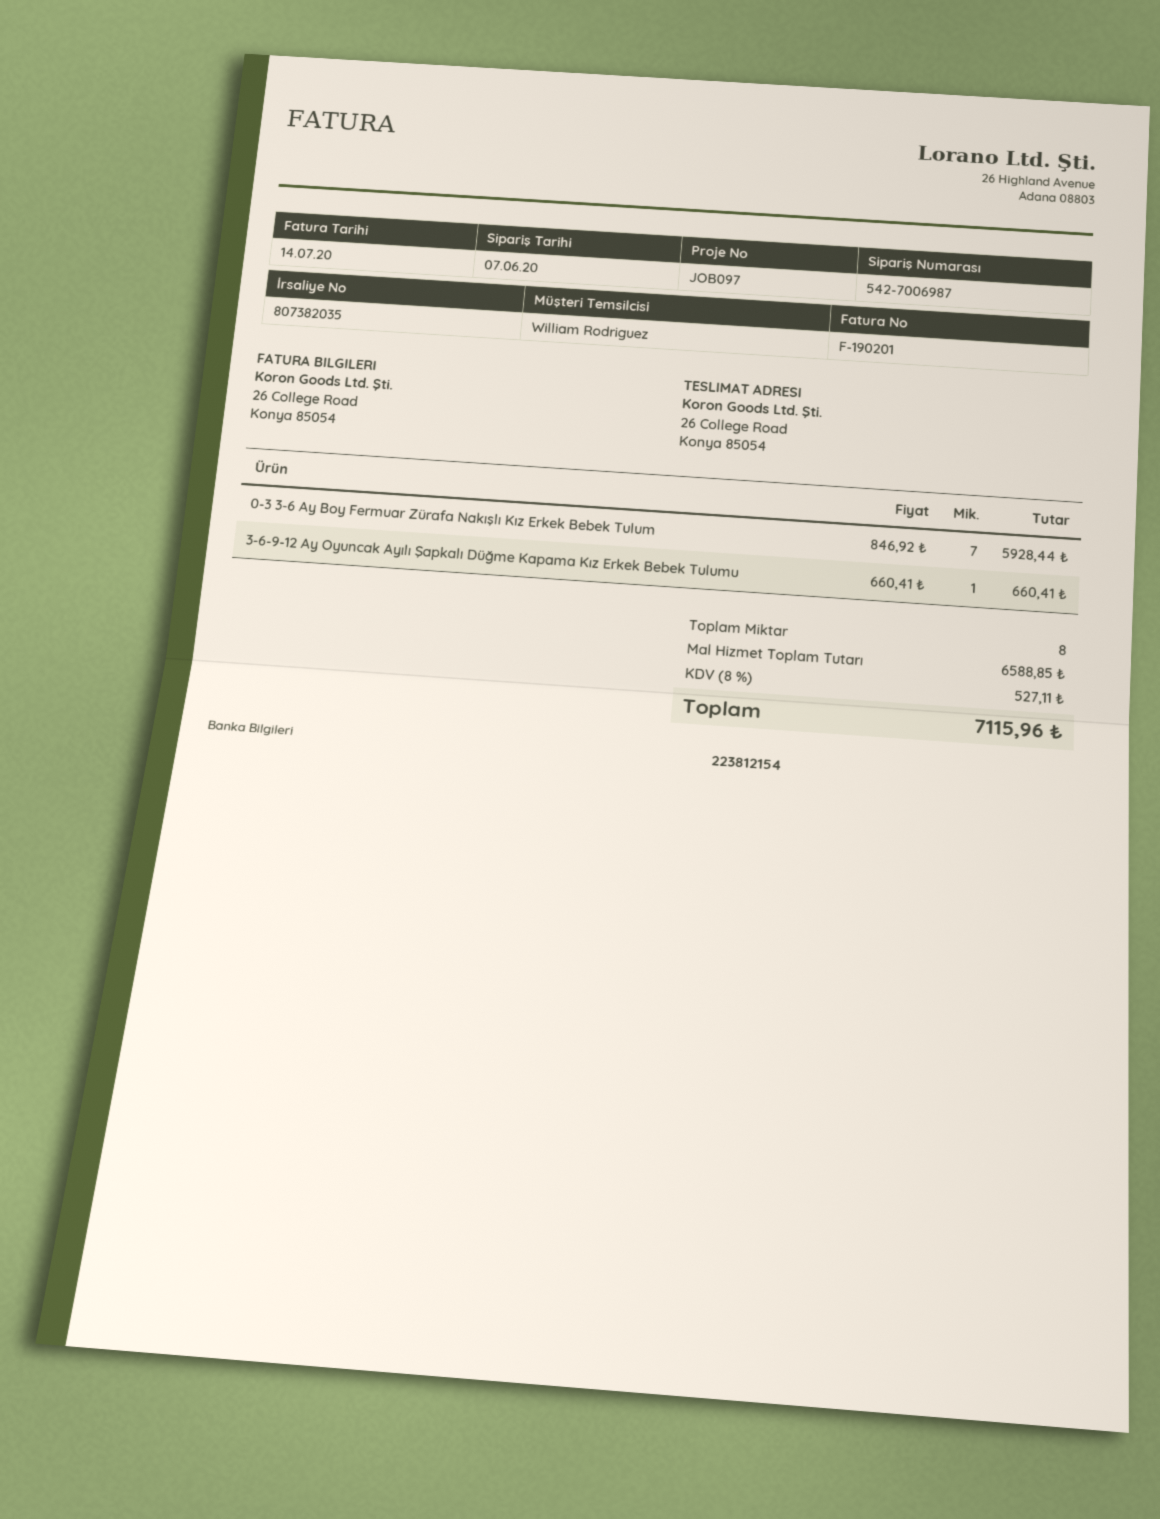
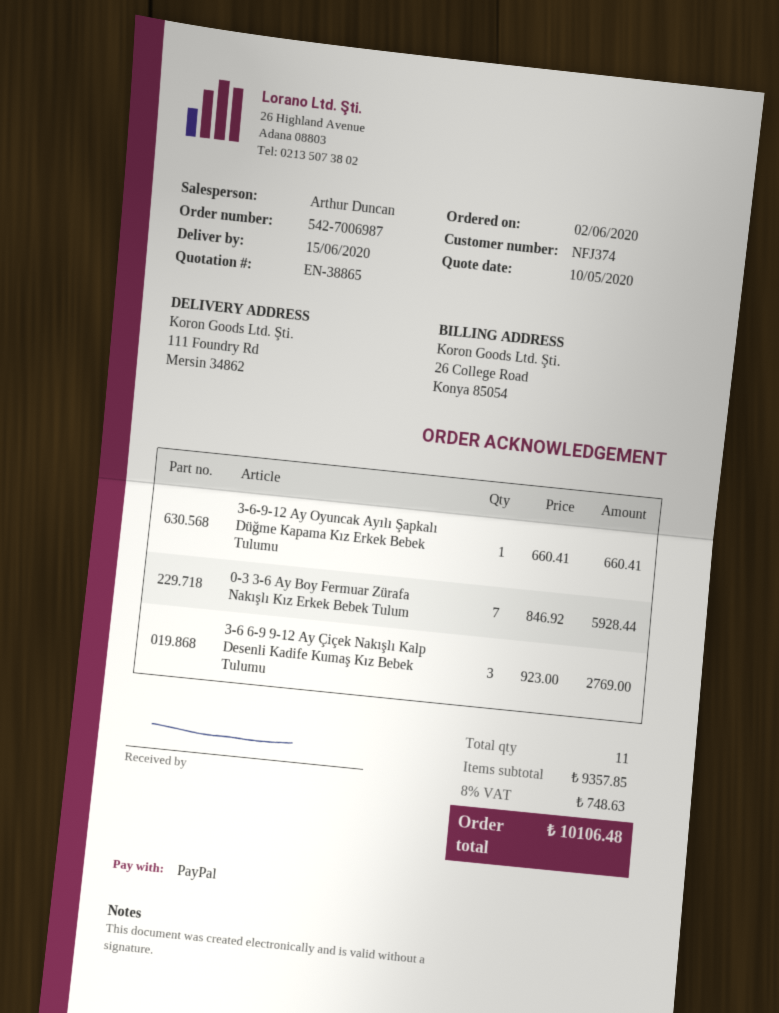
order date: 2020-06-07 -> 2020-06-02
sales rep: William Rodriguez -> Arthur Duncan
ship to: 26 College Road, Konya 85054 -> 111 Foundry Rd, Mersin 34862
3-6 6-9 9-12 Ay Çiçek Nakışlı Kalp Desenli Kadife Kumaş Kız Bebek Tulumu: none -> 3 x 923.00 = 2769.00
total quantity: 8 -> 11
subtotal: 6588.85 -> 9357.85
tax: 8% = 527.11 -> 8% = 748.63
total: 7115.96 -> 10106.48

